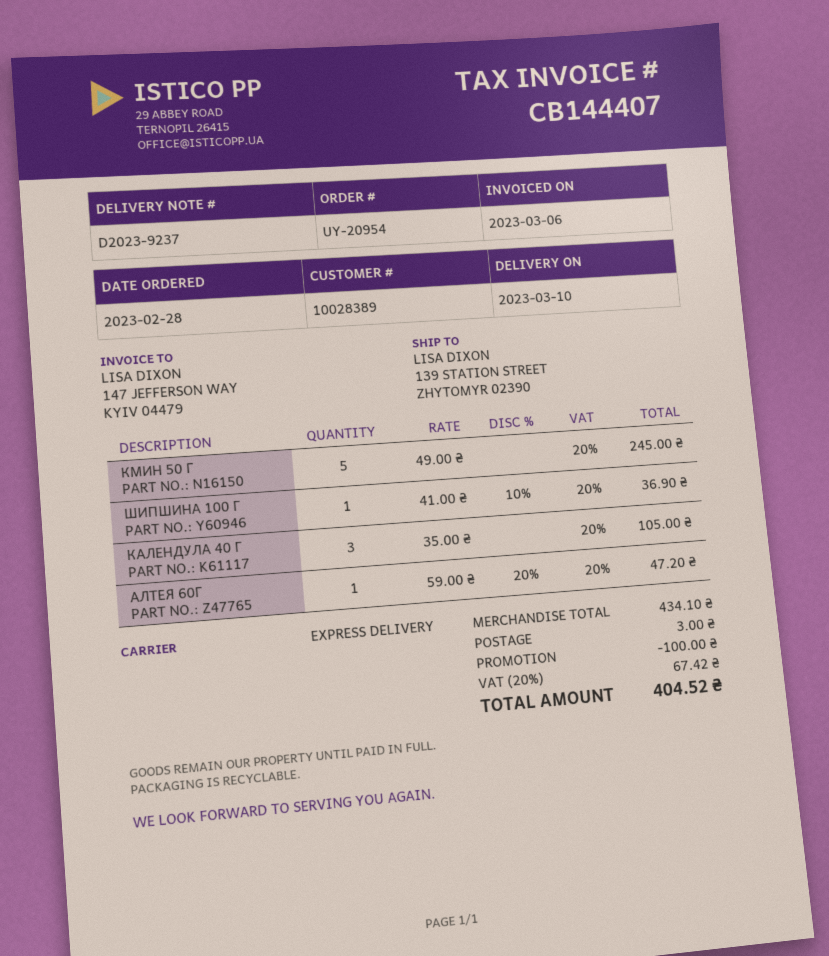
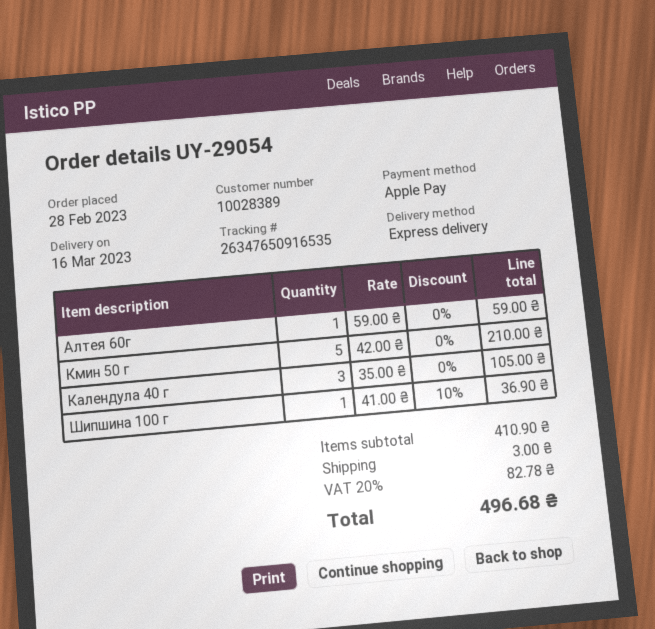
order number: UY-20954 -> UY-29054
delivery date: 2023-03-10 -> 2023-03-16
КМИН 50 Г: 5 x 49.00 = 245.00 -> 5 x 42.00 = 210.00
АЛТЕЯ 60Г: 1 x 59.00 - 20% = 47.20 -> 1 x 59.00 = 59.00
subtotal: 434.10 -> 410.90
discount: 100.00 -> none
tax: 20% = 67.42 -> 20% = 82.78
total: 404.52 -> 496.68

